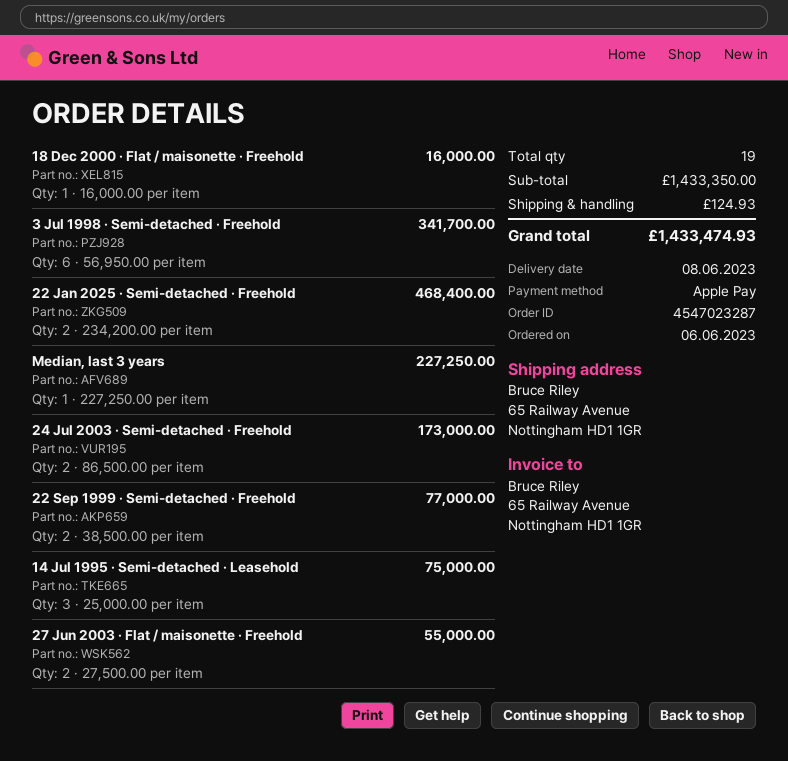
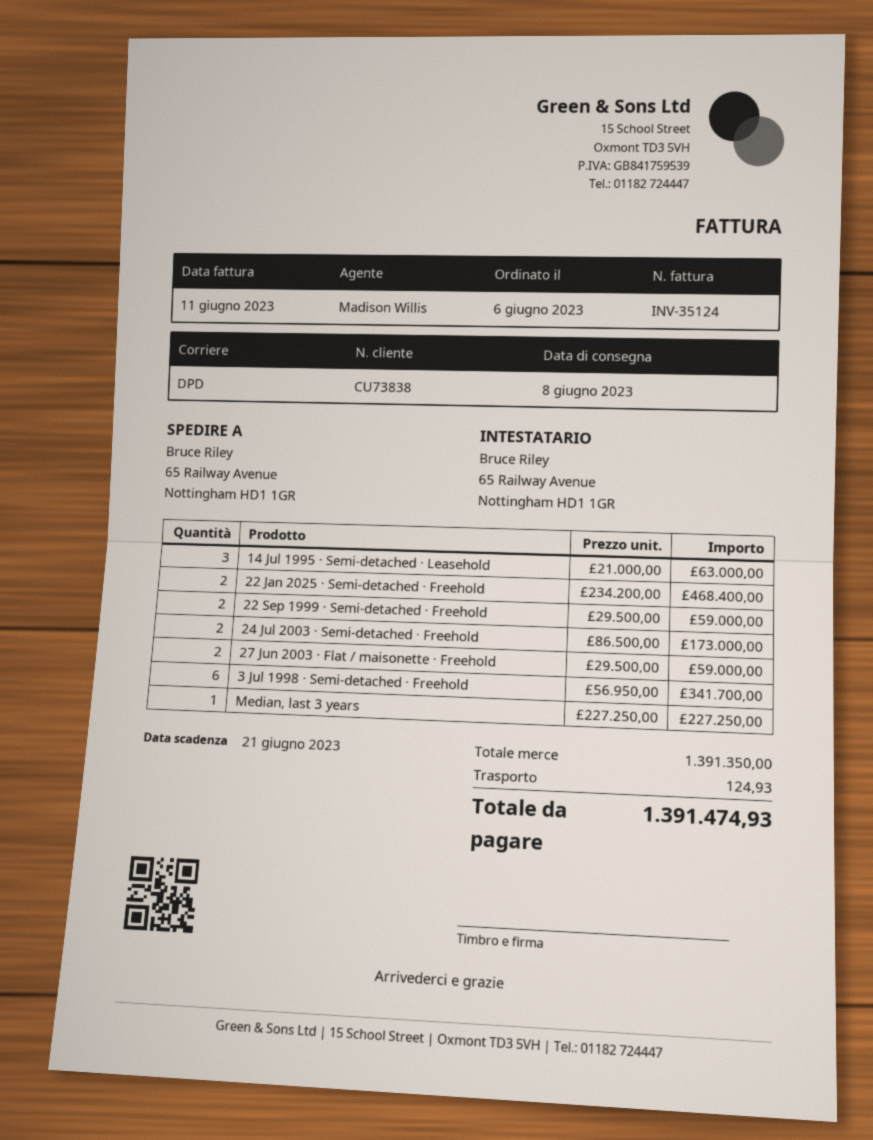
18 Dec 2000 · Flat / maisonette · Freehold: 1 x 16000.00 = 16000.00 -> none
22 Sep 1999 · Semi-detached · Freehold: 2 x 38500.00 = 77000.00 -> 2 x 29500.00 = 59000.00
14 Jul 1995 · Semi-detached · Leasehold: 3 x 25000.00 = 75000.00 -> 3 x 21000.00 = 63000.00
27 Jun 2003 · Flat / maisonette · Freehold: 2 x 27500.00 = 55000.00 -> 2 x 29500.00 = 59000.00
subtotal: 1433350.00 -> 1391350.00
total: 1433474.93 -> 1391474.93

